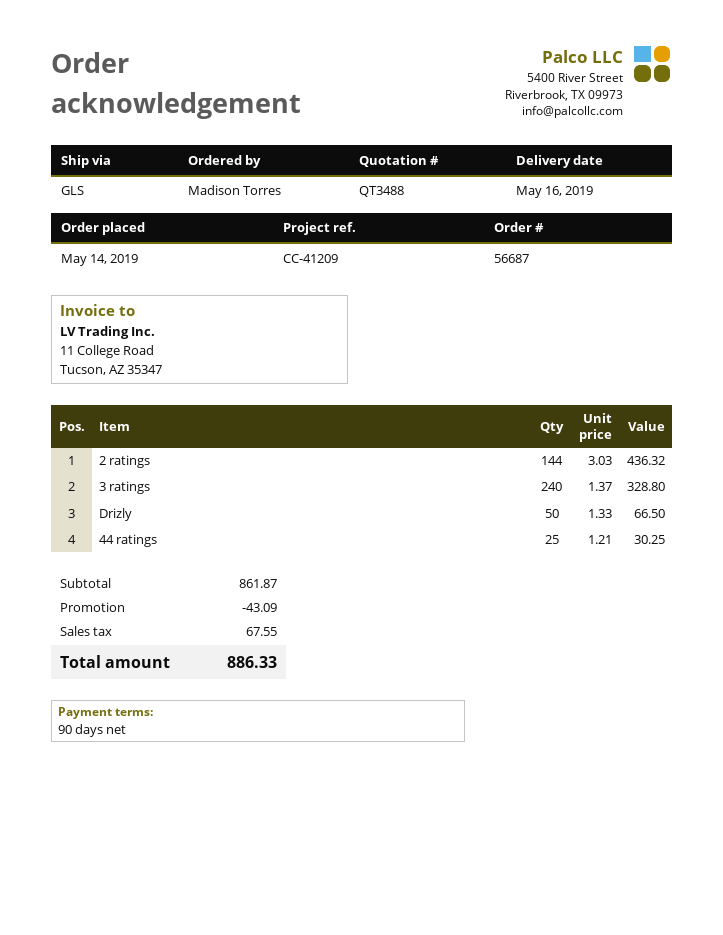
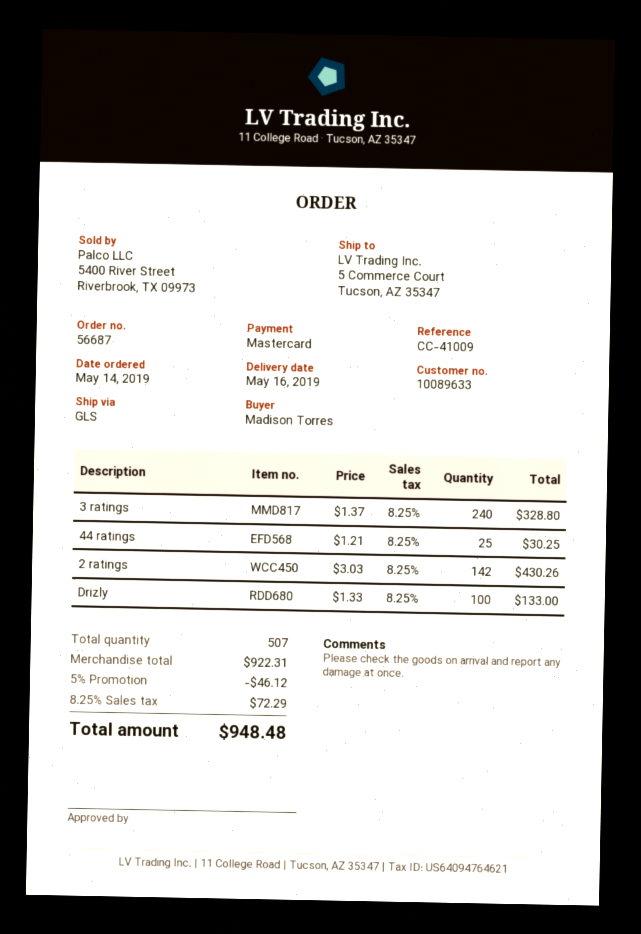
reference: CC-41209 -> CC-41009
2 ratings: 144 x 3.03 = 436.32 -> 142 x 3.03 = 430.26
Drizly: 50 x 1.33 = 66.50 -> 100 x 1.33 = 133.00
subtotal: 861.87 -> 922.31
discount: 43.09 -> 46.12
tax: 67.55 -> 72.29
total: 886.33 -> 948.48

